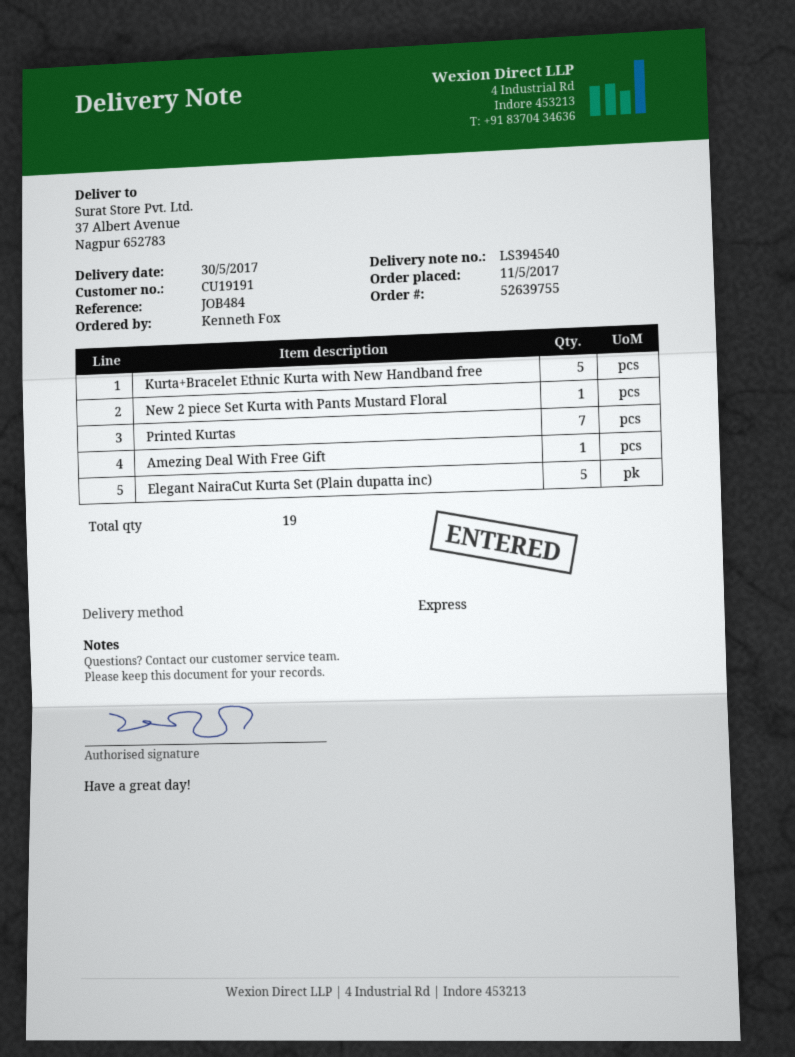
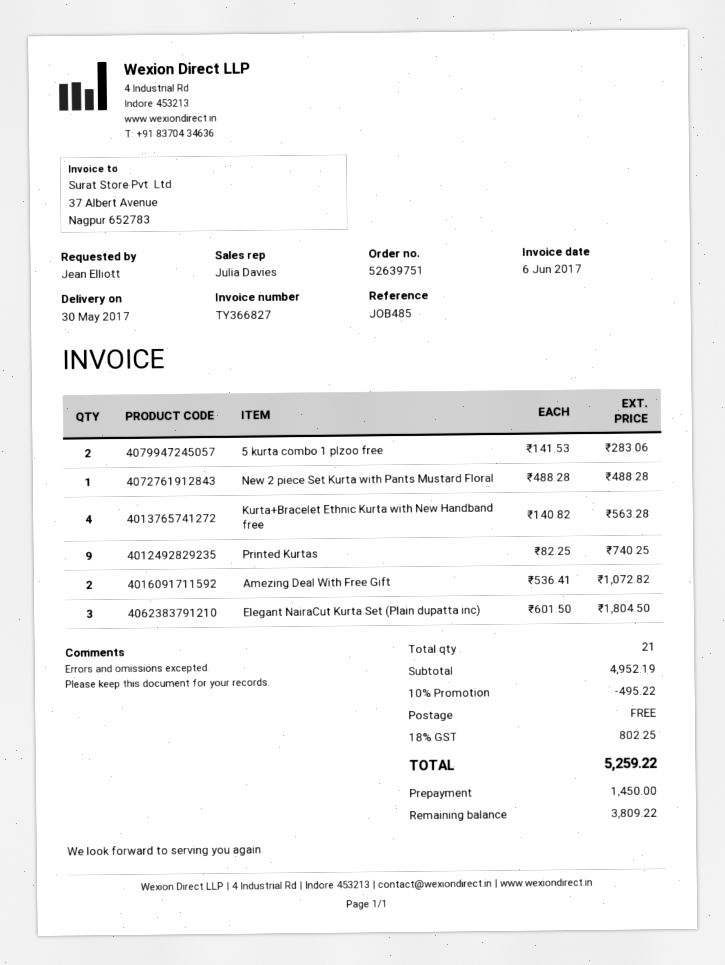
order number: 52639755 -> 52639751
reference: JOB484 -> JOB485
ordered by: Kenneth Fox -> Jean Elliott
Kurta+Bracelet Ethnic Kurta with New Handband free: 5 -> 4
Printed Kurtas: 7 -> 9
Amezing Deal With Free Gift: 1 -> 2
Elegant NairaCut Kurta Set (Plain dupatta inc): 5 -> 3
5 kurta combo 1 plzoo free: none -> 2
total quantity: 19 -> 21

